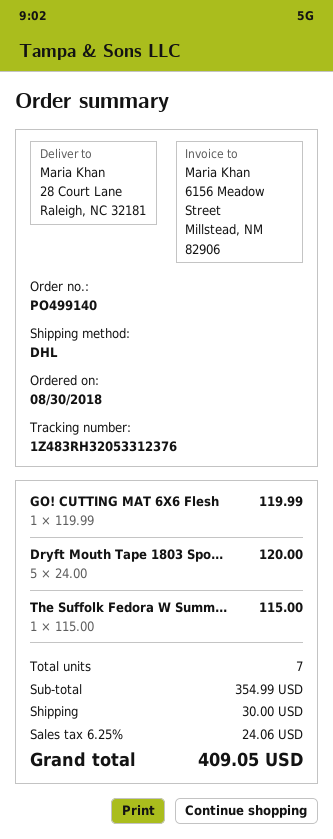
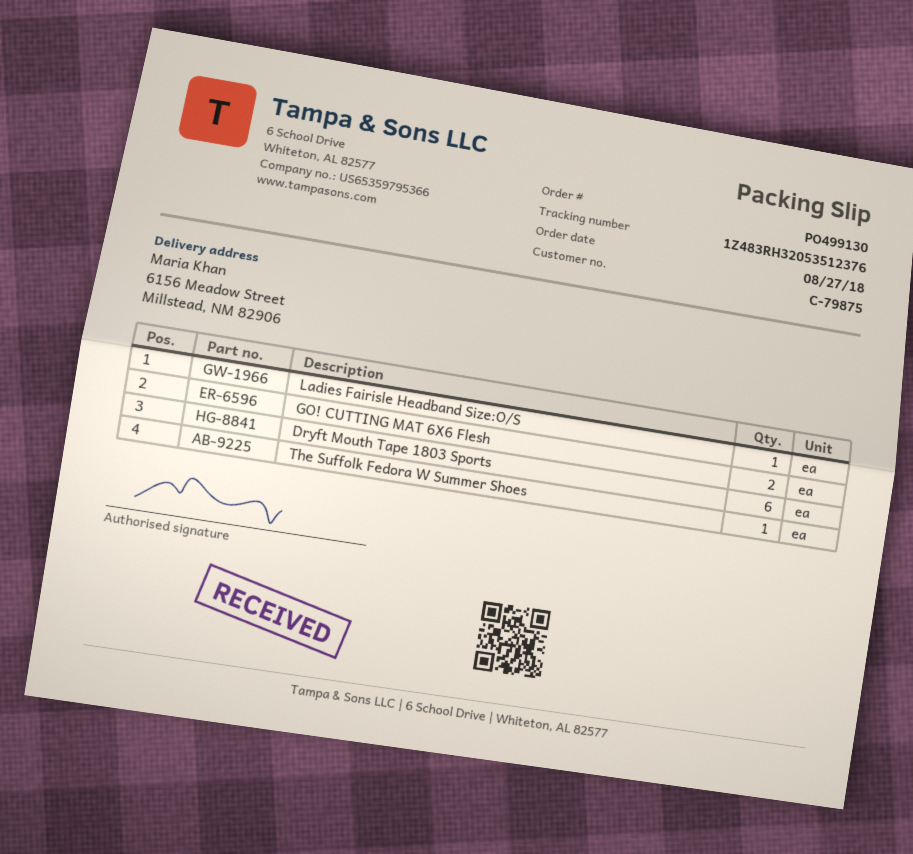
order number: PO499140 -> PO499130
order date: 2018-08-30 -> 2018-08-27
tracking number: 1Z483RH32053312376 -> 1Z483RH32053512376
ship to: 28 Court Lane, Raleigh, NC 32181 -> 6156 Meadow Street, Millstead, NM 82906
GO! CUTTING MAT 6X6 Flesh: 1 -> 2
Dryft Mouth Tape 1803 Spo...: 5 -> 6
Ladies Fairisle Headband Size:O/S: none -> 1

